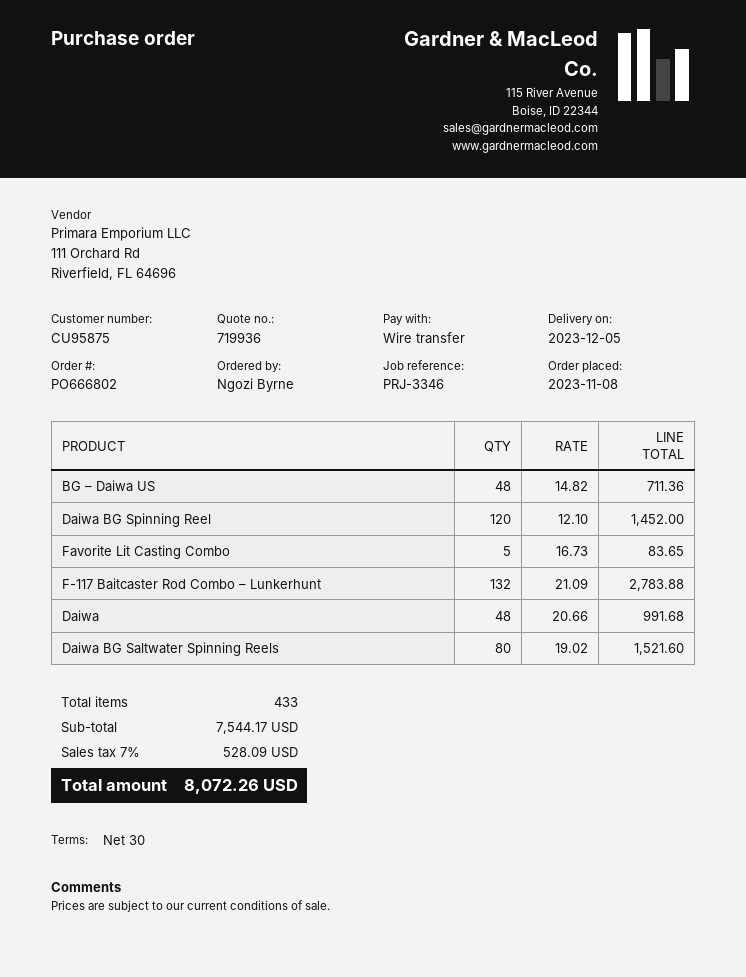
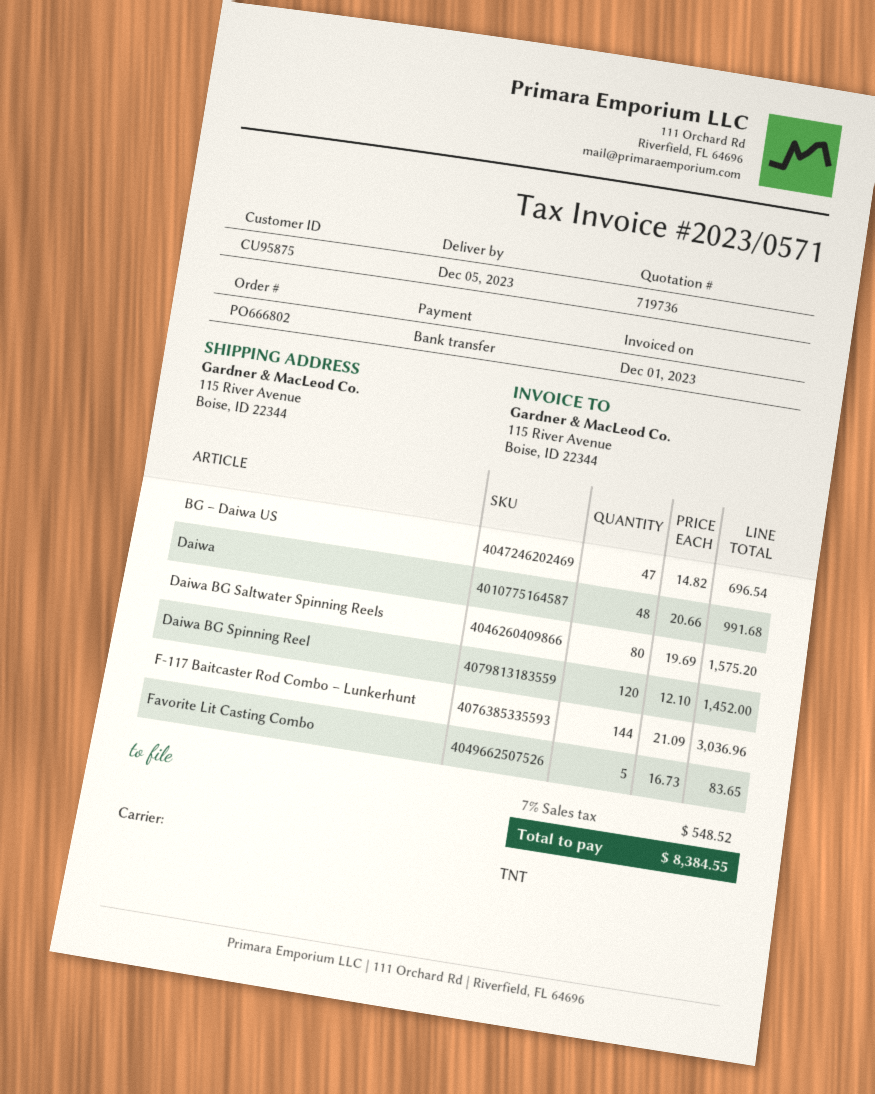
quote number: 719936 -> 719736
BG – Daiwa US: 48 x 14.82 = 711.36 -> 47 x 14.82 = 696.54
F-117 Baitcaster Rod Combo – Lunkerhunt: 132 x 21.09 = 2783.88 -> 144 x 21.09 = 3036.96
Daiwa BG Saltwater Spinning Reels: 80 x 19.02 = 1521.60 -> 80 x 19.69 = 1575.20
tax: 7% = 528.09 -> 7% = 548.52
total: 8072.26 -> 8384.55

